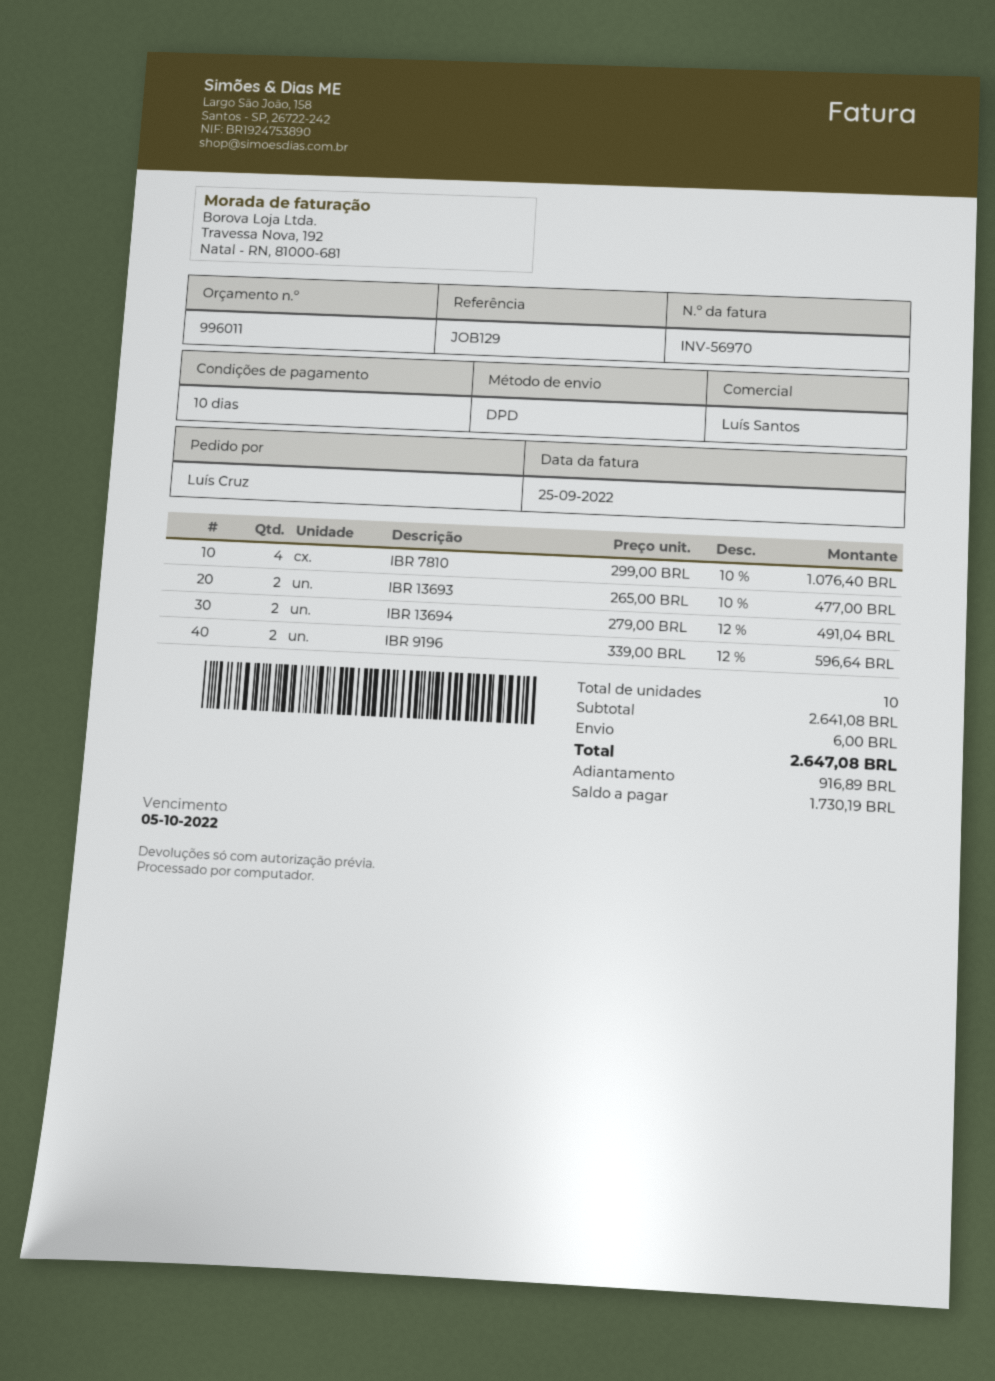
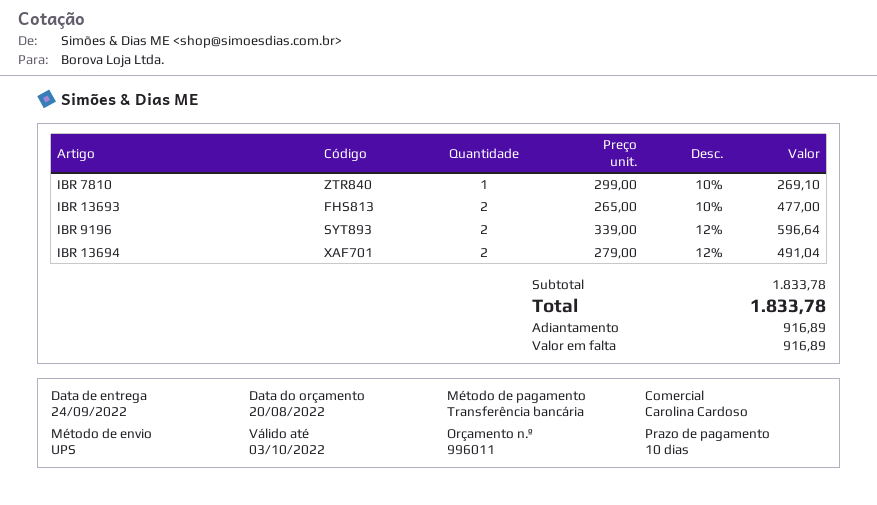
sales rep: Luís Santos -> Carolina Cardoso
shipping method: DPD -> UPS
IBR 7810: 4 x 299.00 - 10% = 1076.40 -> 1 x 299.00 - 10% = 269.10
subtotal: 2641.08 -> 1833.78
shipping: 6.00 -> none
total: 2647.08 -> 1833.78
balance: 1730.19 -> 916.89

